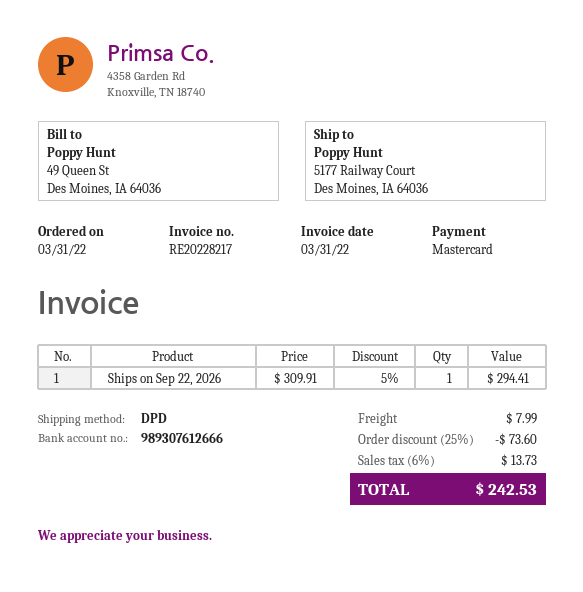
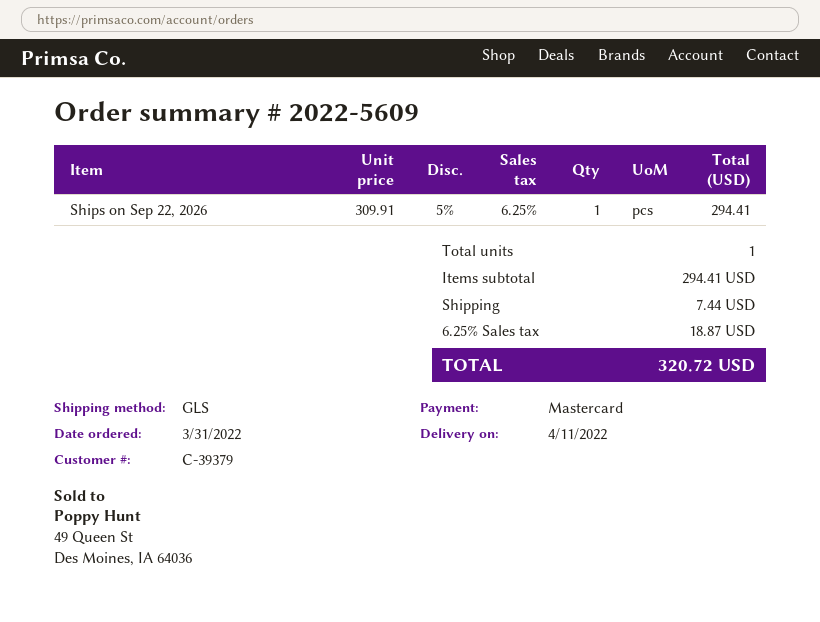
shipping method: DPD -> GLS
discount: 25% = 73.60 -> none
shipping: 7.99 -> 7.44
tax: 6% = 13.73 -> 6.25% = 18.87
total: 242.53 -> 320.72

